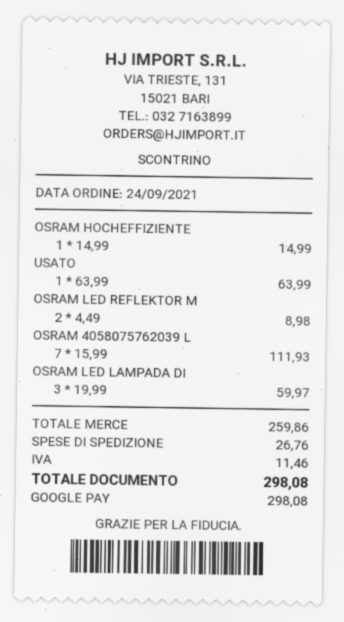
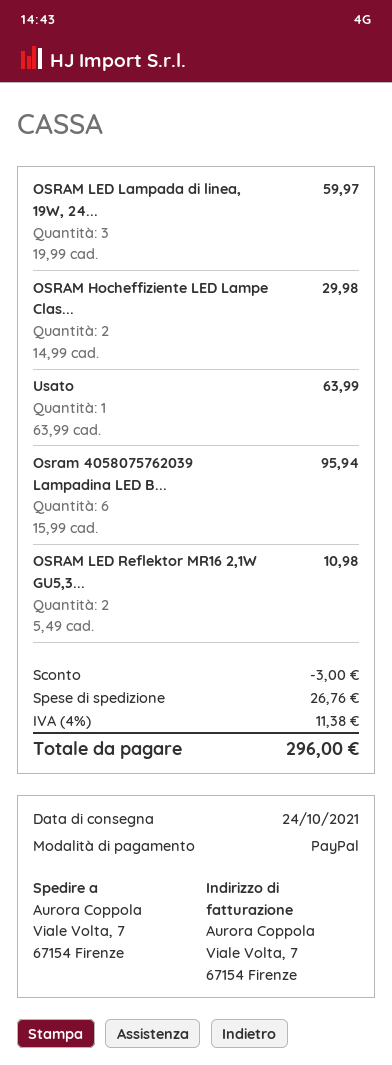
payment method: Google Pay -> PayPal
OSRAM HOCHEFFIZIENTE: 1 x 14.99 = 14.99 -> 2 x 14.99 = 29.98
OSRAM LED REFLEKTOR M: 2 x 4.49 = 8.98 -> 2 x 5.49 = 10.98
OSRAM 4058075762039 L: 7 x 15.99 = 111.93 -> 6 x 15.99 = 95.94
discount: none -> 3.00
tax: 11.46 -> 11.38
total: 298.08 -> 296.00

